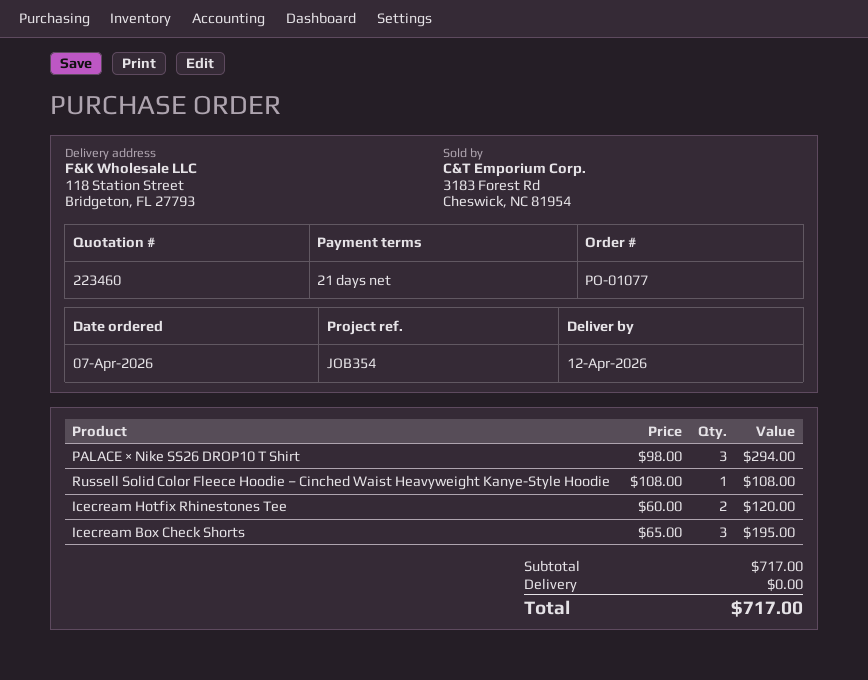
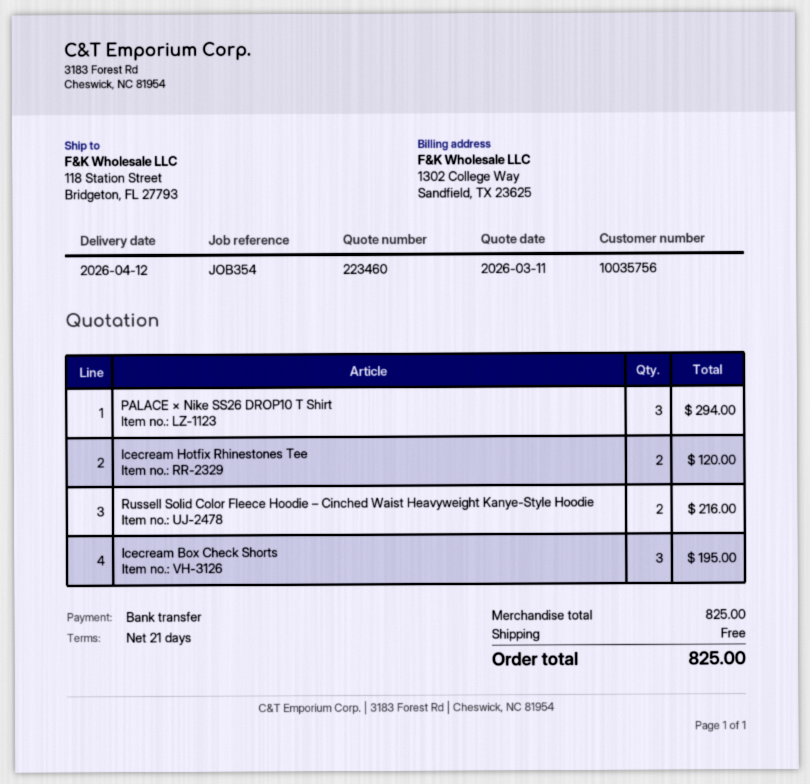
Russell Solid Color Fleece Hoodie – Cinched Waist Heavyweight Kanye-Style Hoodie: 1 for 108.00 -> 2 for 216.00
subtotal: 717.00 -> 825.00
total: 717.00 -> 825.00

